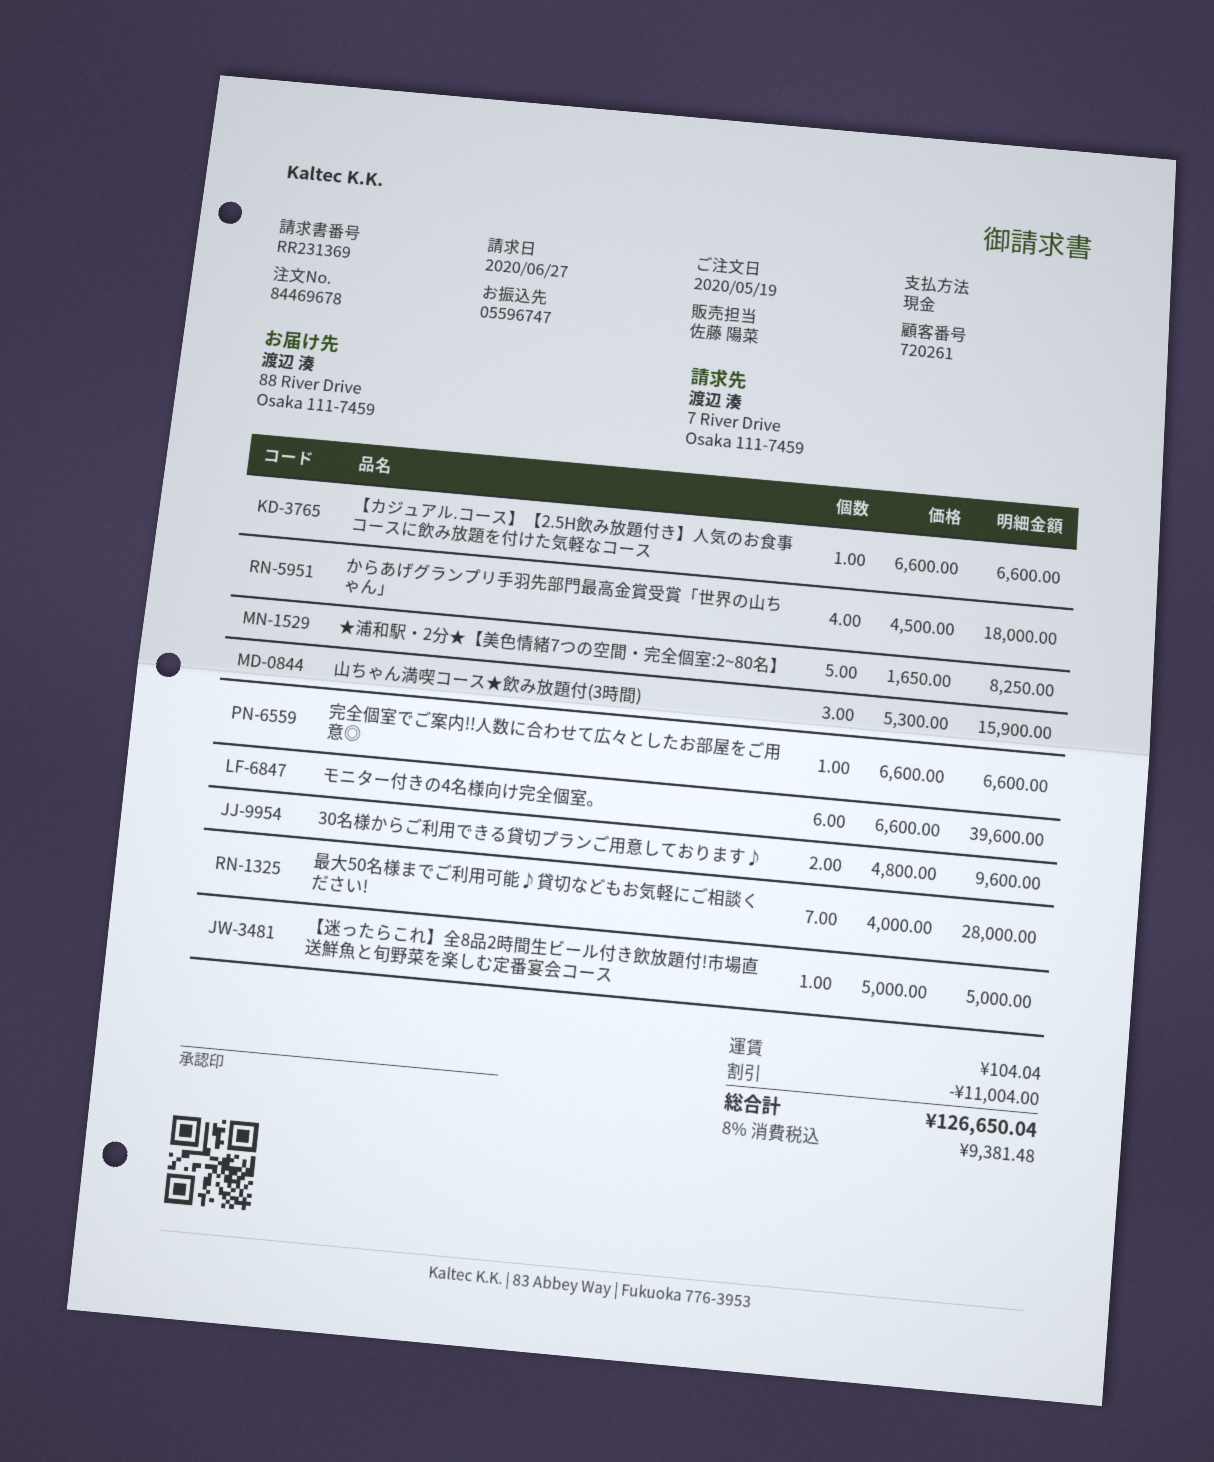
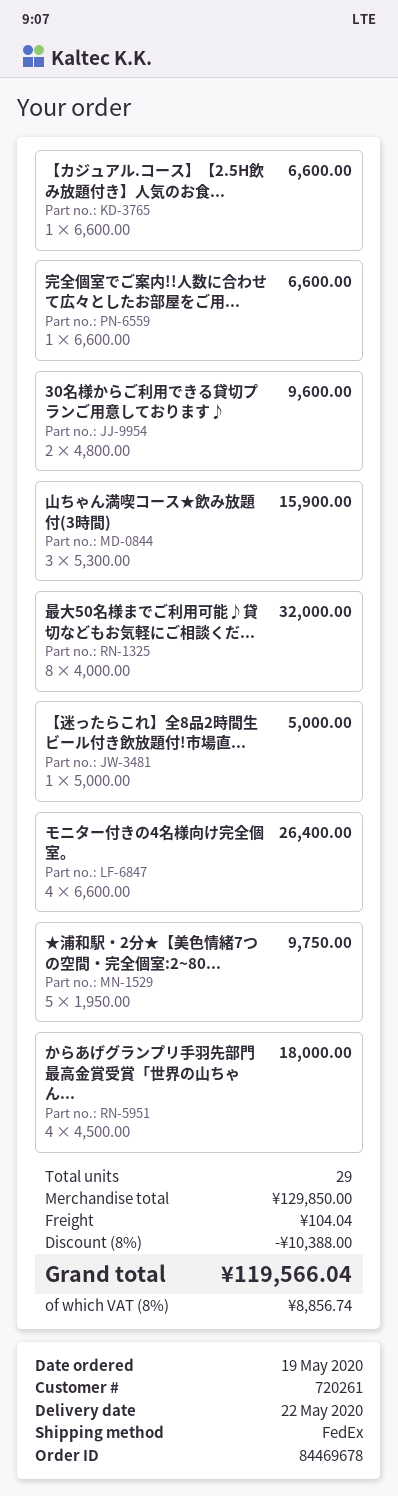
★浦和駅・2分★【美色情緒7つの空間・完全個室:2~80名】: 5 x 1650.00 = 8250.00 -> 5 x 1950.00 = 9750.00
モニター付きの4名様向け完全個室。: 6 x 6600.00 = 39600.00 -> 4 x 6600.00 = 26400.00
最大50名様までご利用可能♪貸切などもお気軽にご相談ください!: 7 x 4000.00 = 28000.00 -> 8 x 4000.00 = 32000.00
discount: 11004.00 -> 10388.00
tax: 8% = 9381.48 -> 8% = 8856.74
total: 126650.04 -> 119566.04

